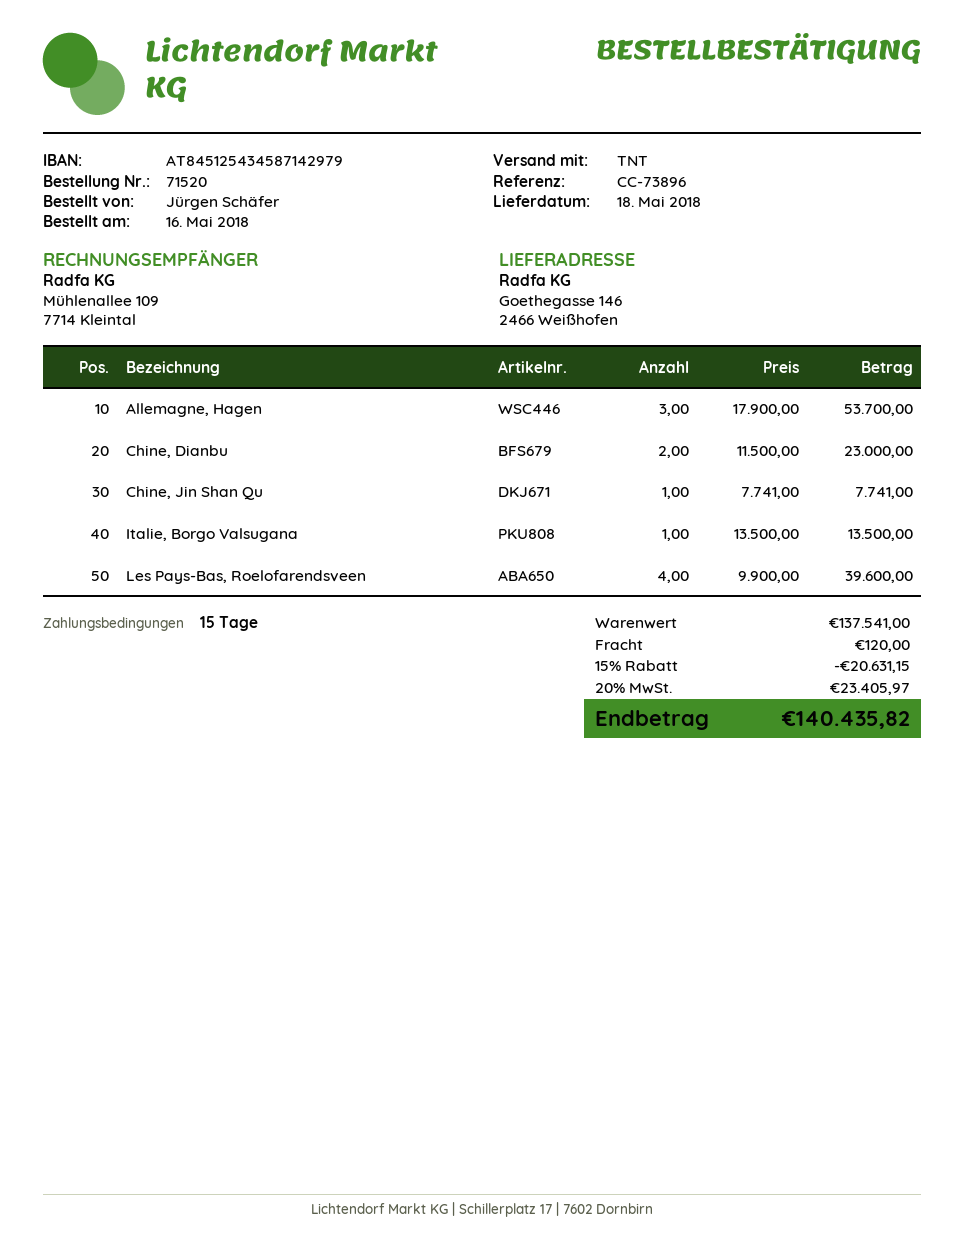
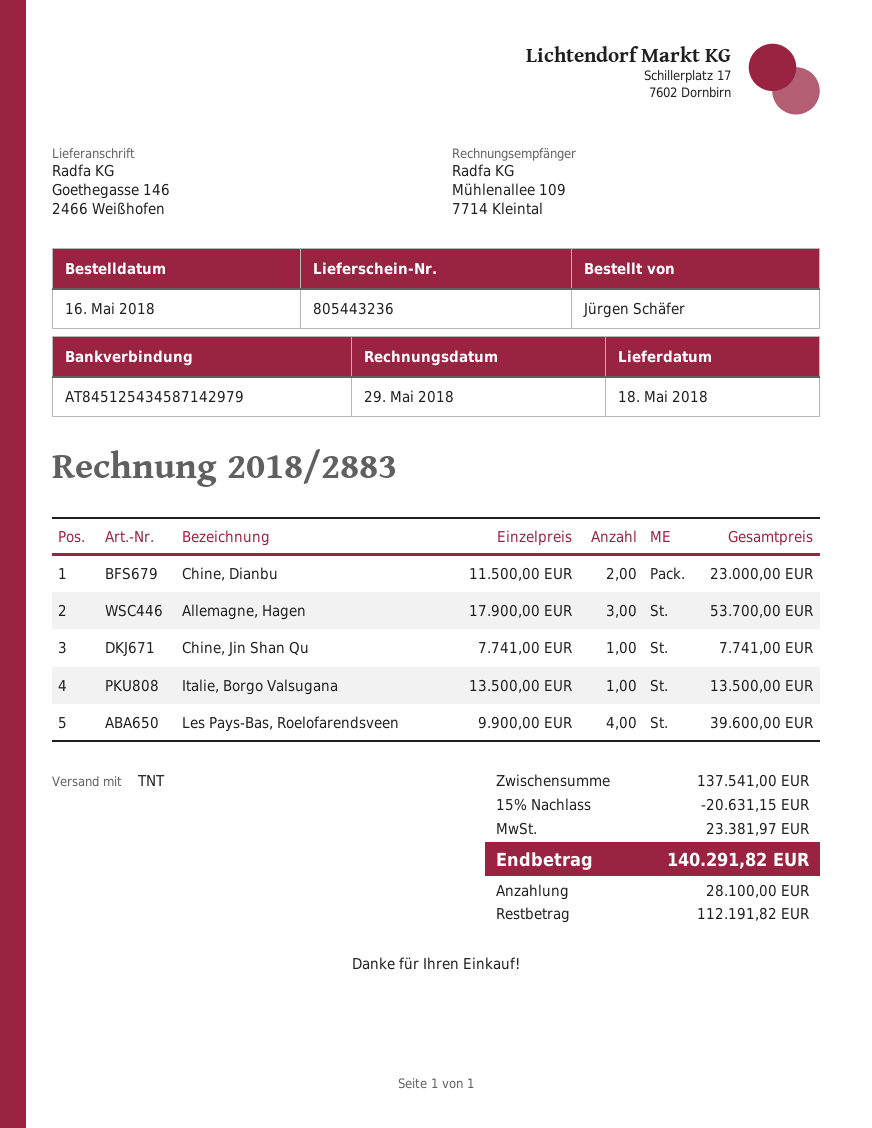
shipping: 120.00 -> none
tax: 23405.97 -> 23381.97
total: 140435.82 -> 140291.82

